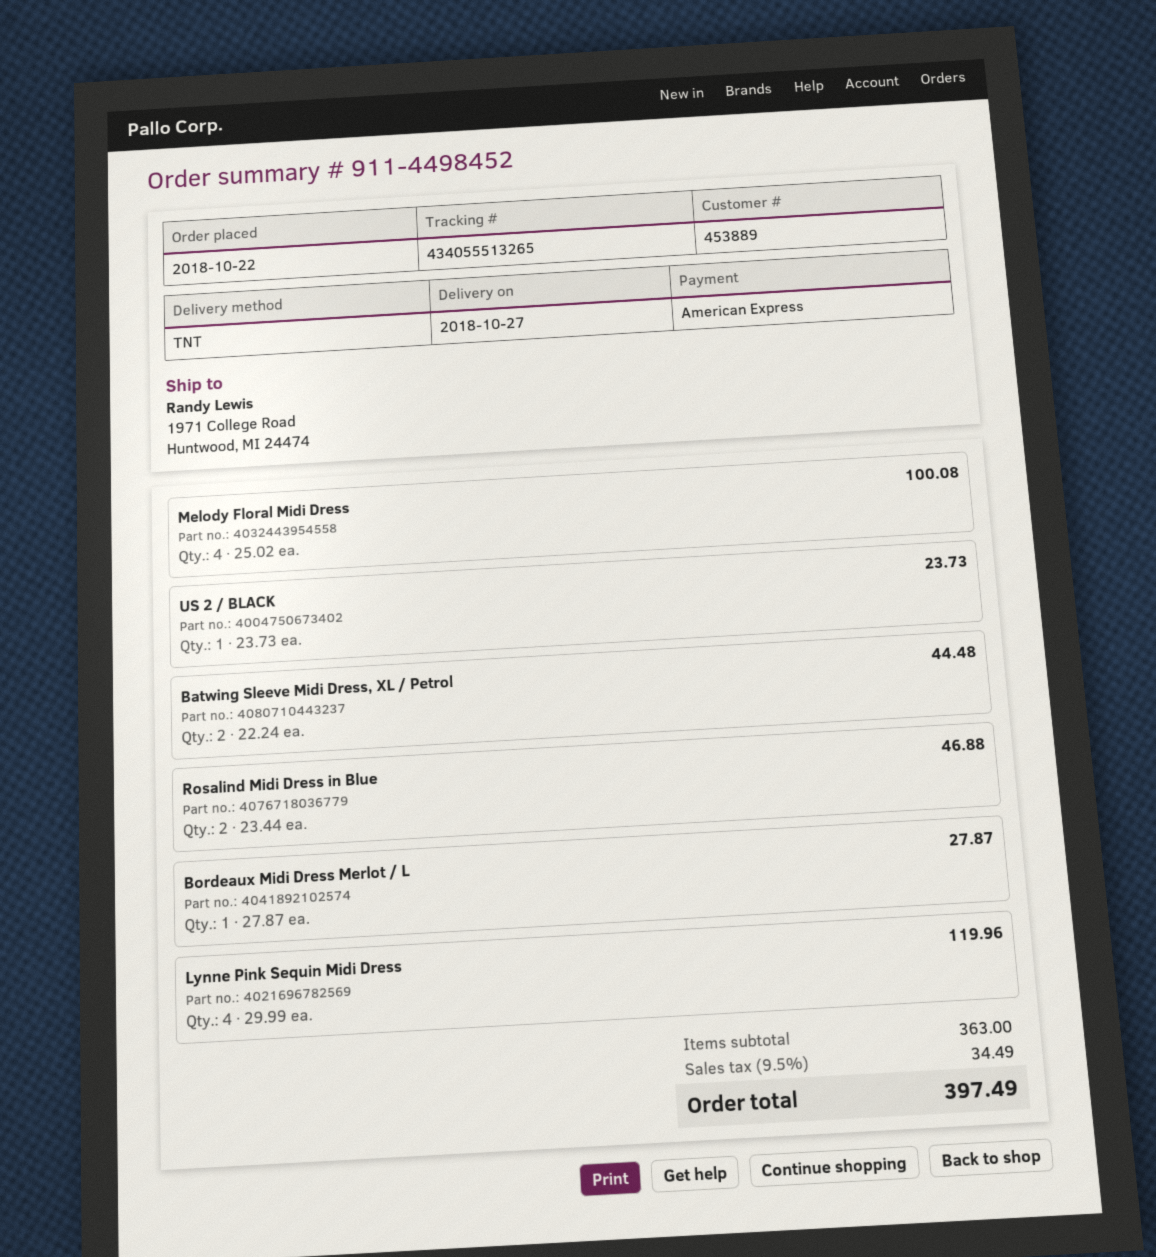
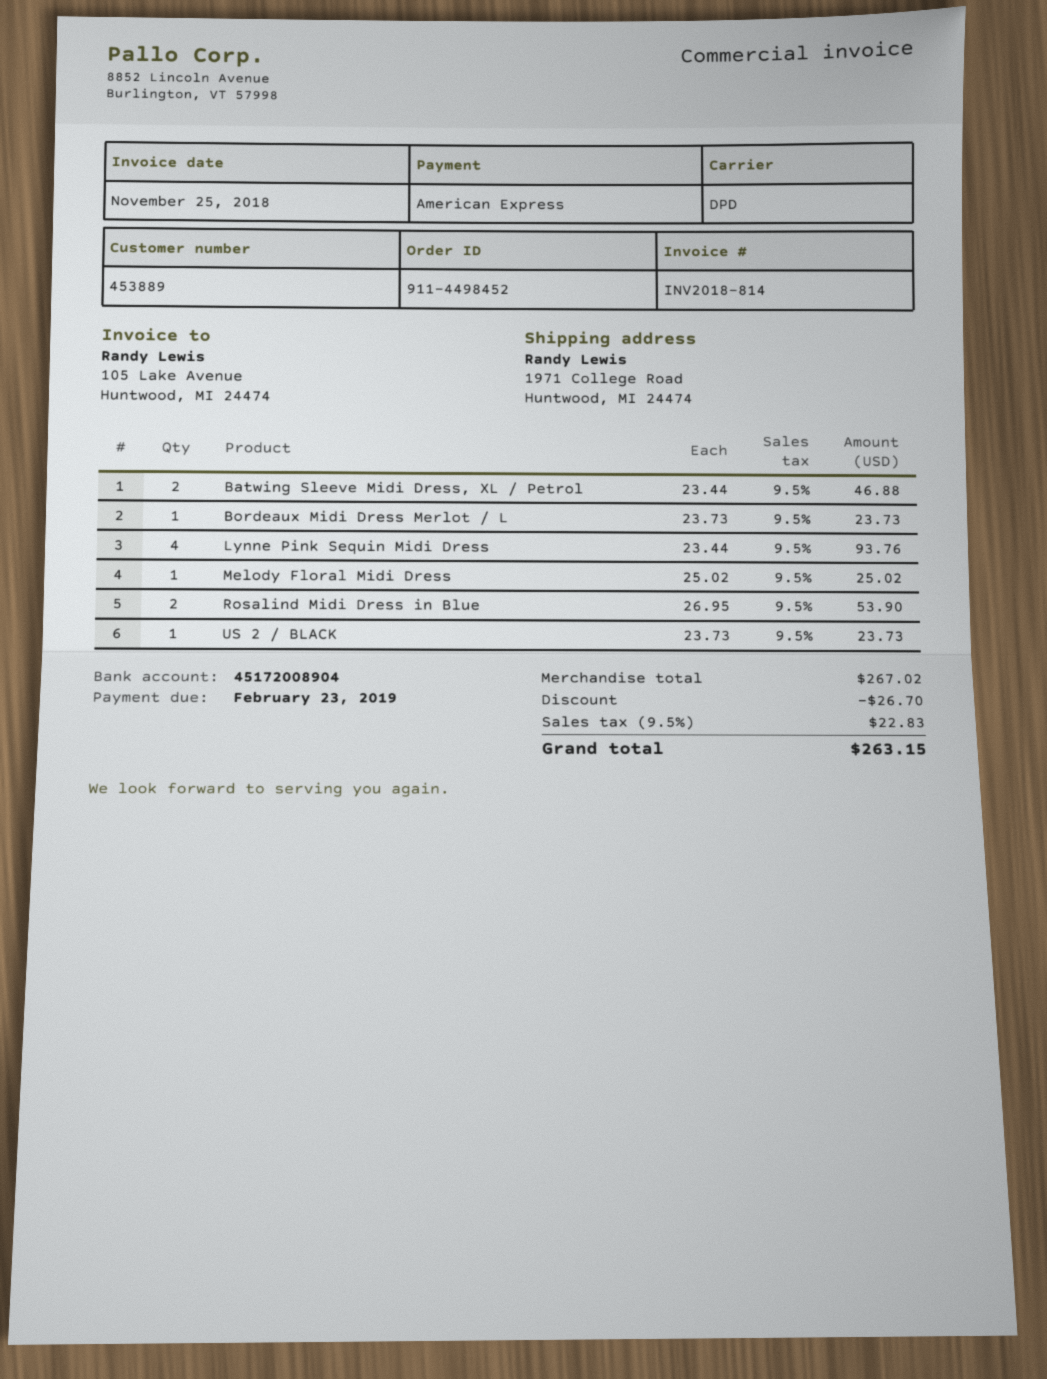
shipping method: TNT -> DPD
Melody Floral Midi Dress: 4 x 25.02 = 100.08 -> 1 x 25.02 = 25.02
Batwing Sleeve Midi Dress, XL / Petrol: 2 x 22.24 = 44.48 -> 2 x 23.44 = 46.88
Rosalind Midi Dress in Blue: 2 x 23.44 = 46.88 -> 2 x 26.95 = 53.90
Bordeaux Midi Dress Merlot / L: 1 x 27.87 = 27.87 -> 1 x 23.73 = 23.73
Lynne Pink Sequin Midi Dress: 4 x 29.99 = 119.96 -> 4 x 23.44 = 93.76
subtotal: 363.00 -> 267.02
discount: none -> 26.70
tax: 9.5% = 34.49 -> 9.5% = 22.83
total: 397.49 -> 263.15

